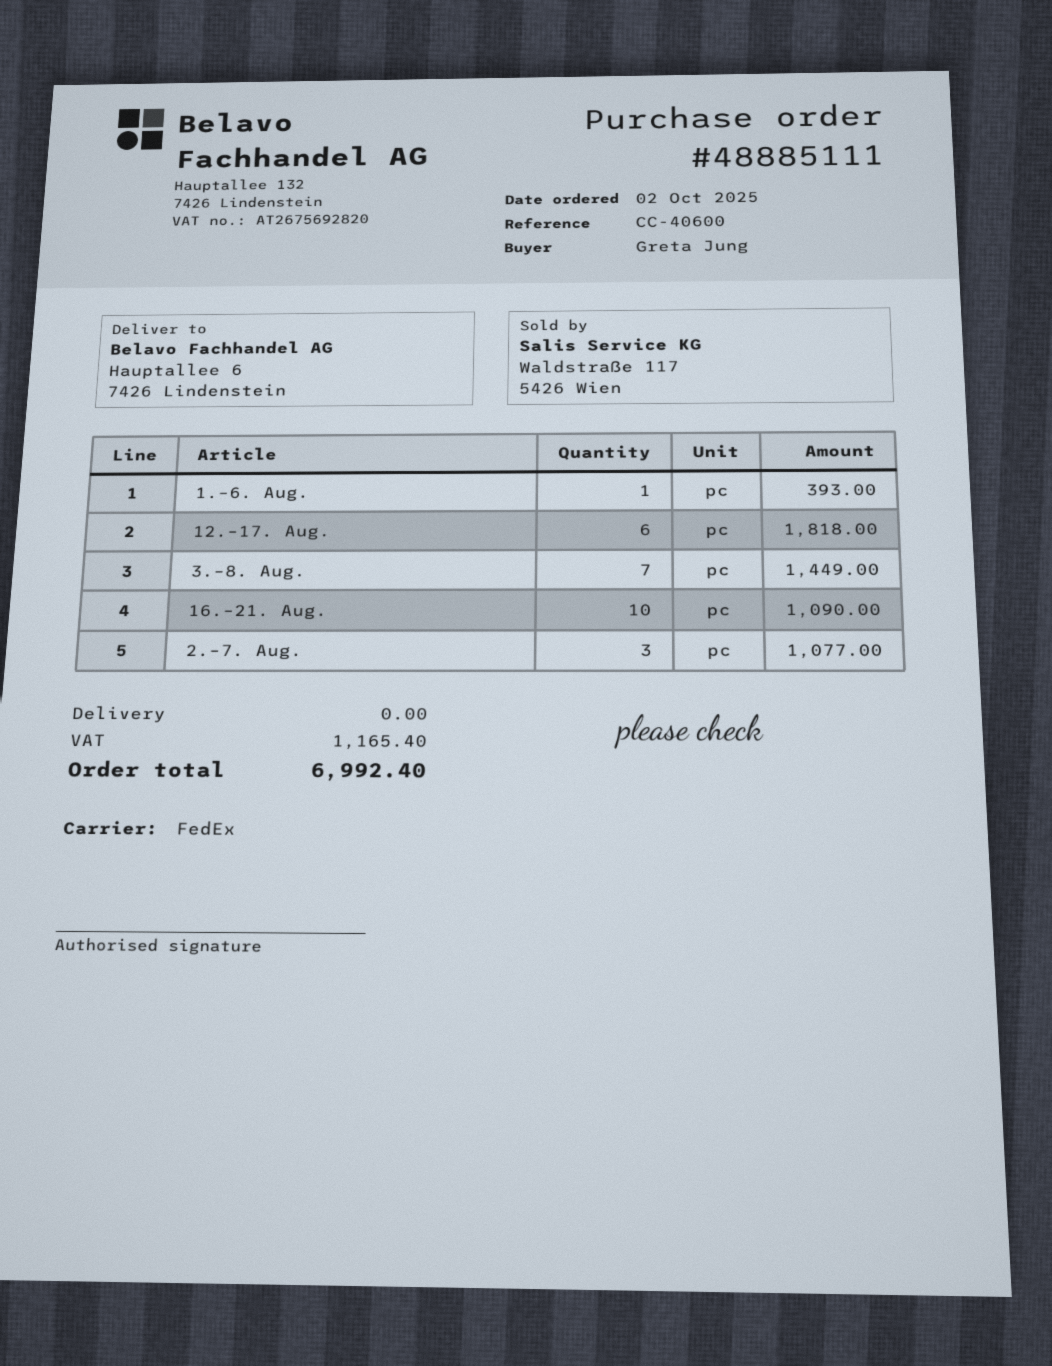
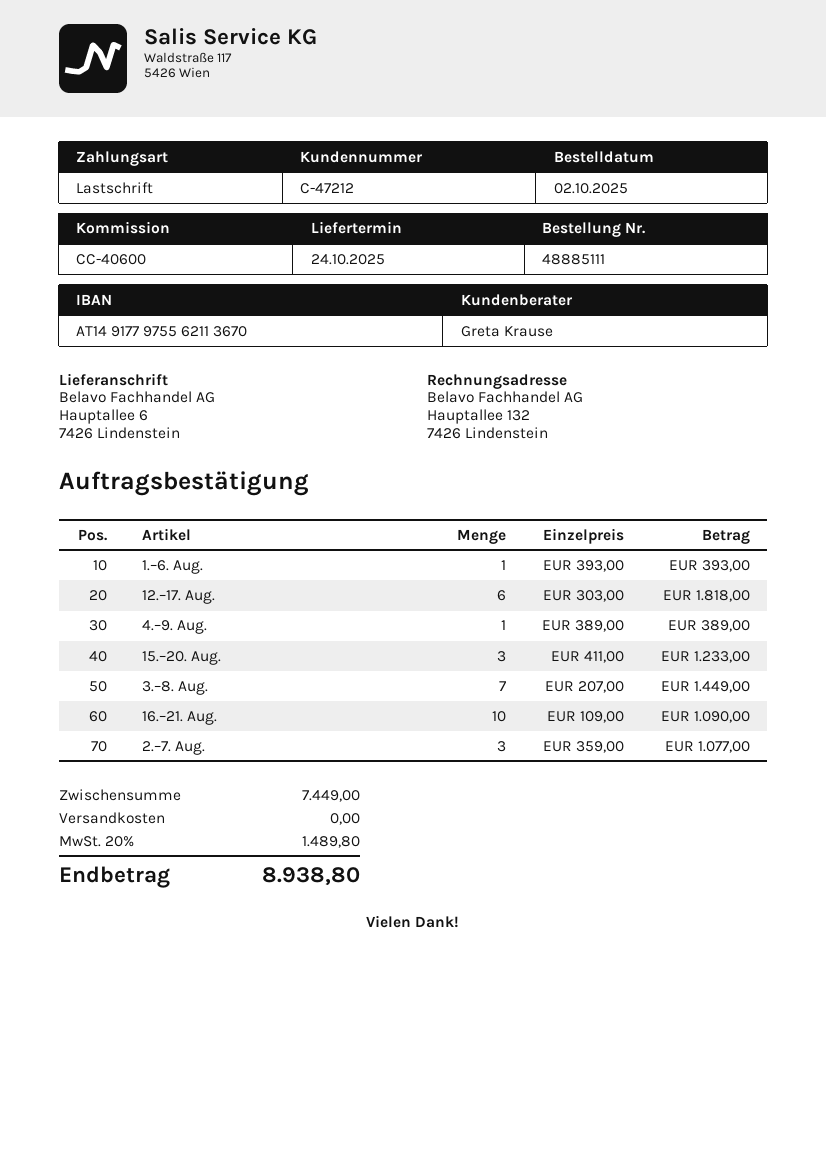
4.–9. Aug.: none -> 1 for 389.00
15.–20. Aug.: none -> 3 for 1233.00
tax: 1165.40 -> 1489.80
total: 6992.40 -> 8938.80

